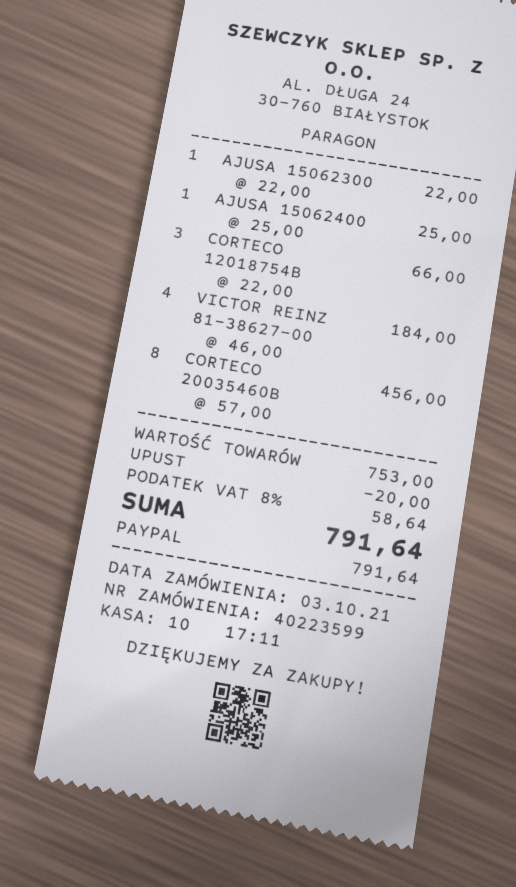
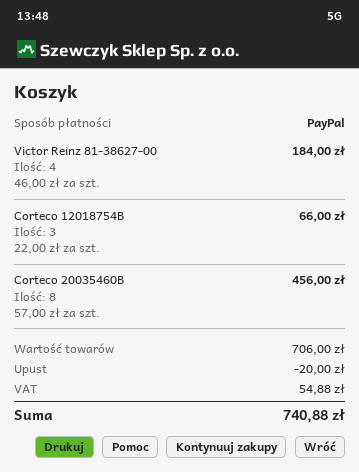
AJUSA 15062300: 1 x 22.00 = 22.00 -> none
AJUSA 15062400: 1 x 25.00 = 25.00 -> none
subtotal: 753.00 -> 706.00
tax: 58.64 -> 54.88
total: 791.64 -> 740.88

